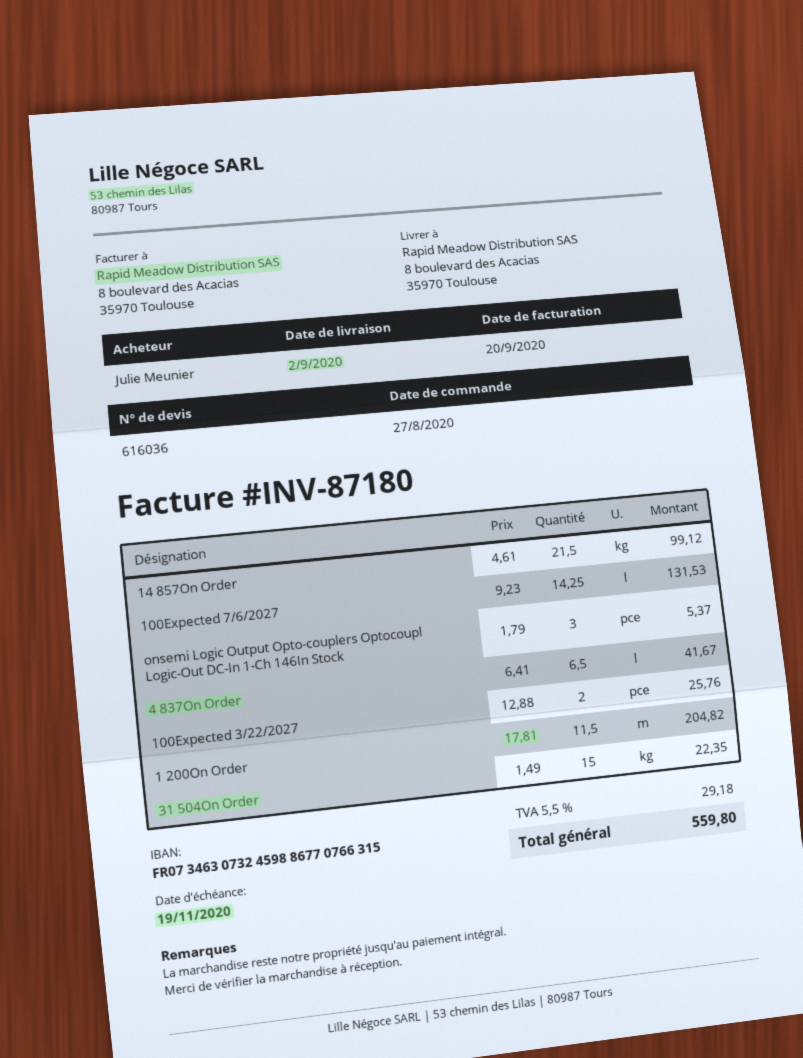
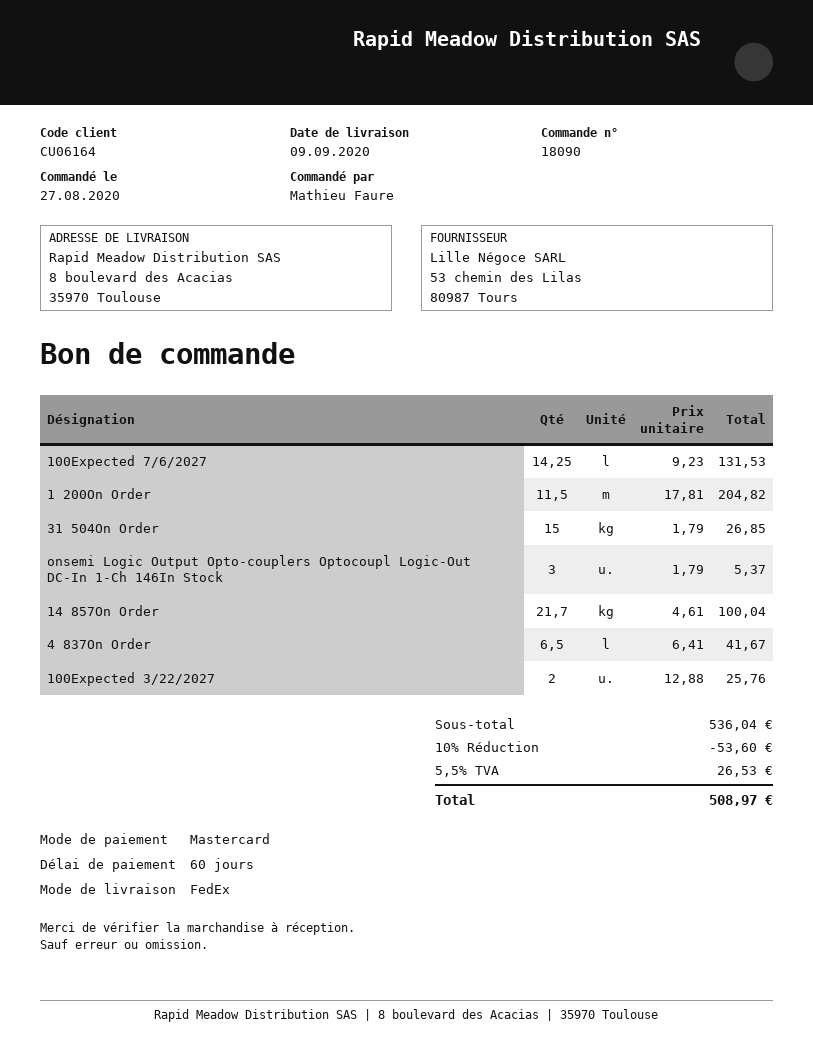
delivery date: 2020-09-02 -> 2020-09-09
ordered by: Julie Meunier -> Mathieu Faure
14 857On Order: 21.5 x 4.61 = 99.12 -> 21.7 x 4.61 = 100.04
31 504On Order: 15 x 1.49 = 22.35 -> 15 x 1.79 = 26.85
discount: none -> 10% = 53.60
tax: 5.5% = 29.18 -> 5.5% = 26.53
total: 559.80 -> 508.97

